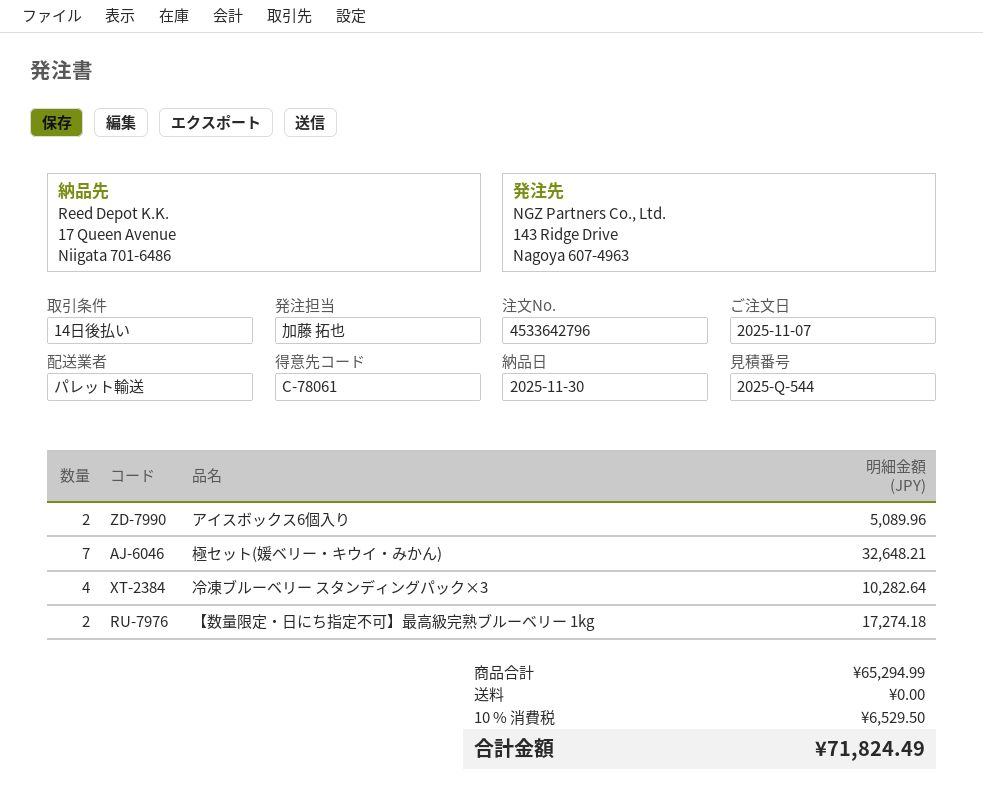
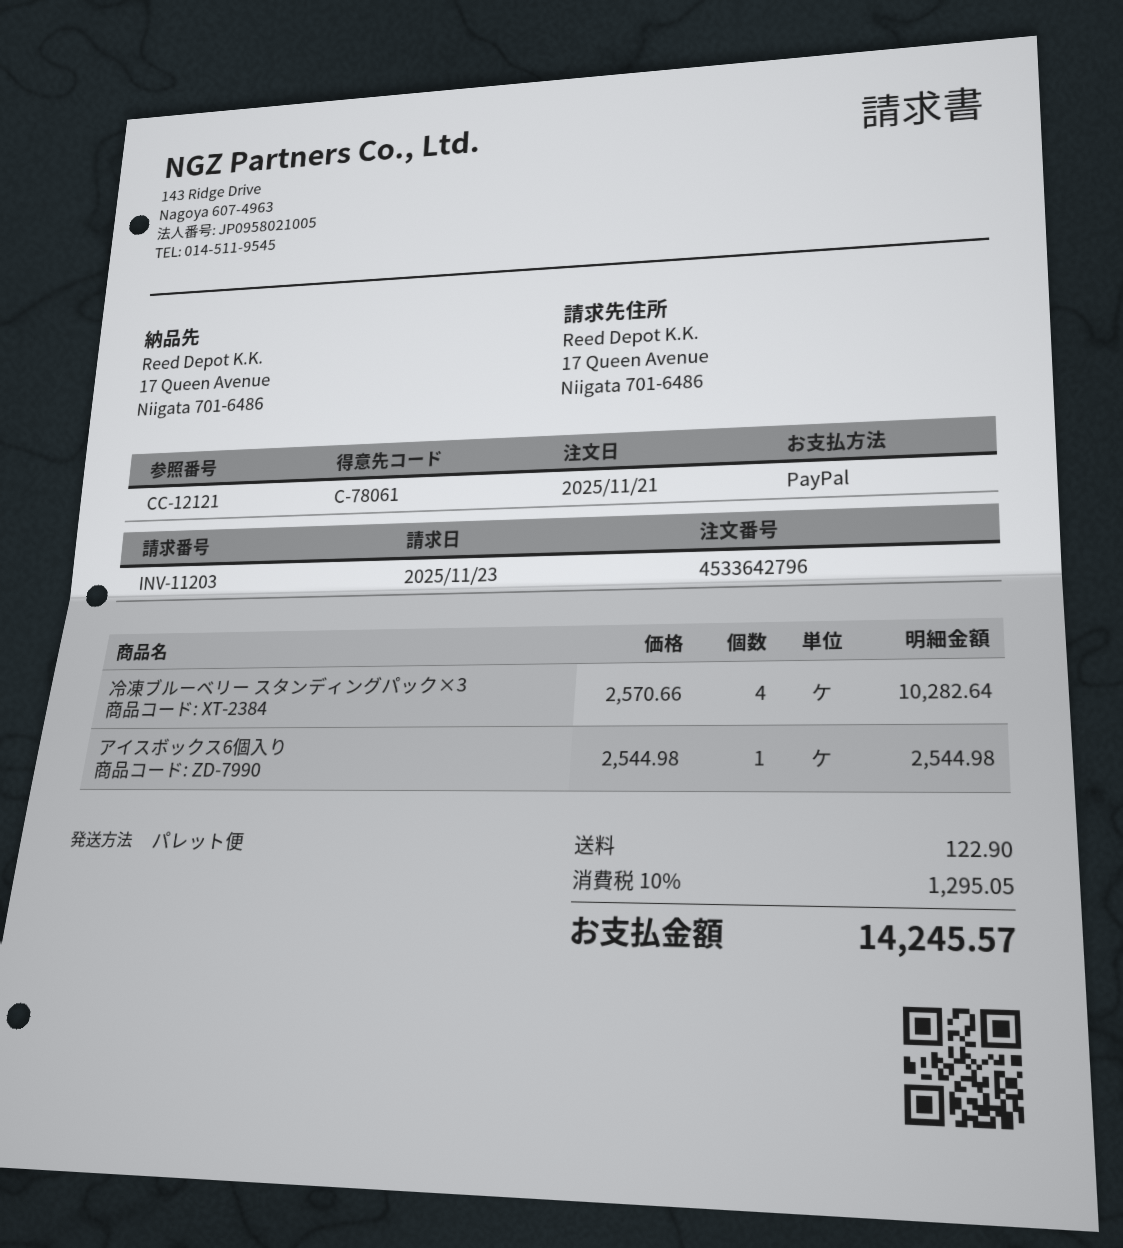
order date: 2025-11-07 -> 2025-11-21
アイスボックス6個入り: 2 for 5089.96 -> 1 for 2544.98
極セット(媛ベリー・キウイ・みかん): 7 for 32648.21 -> none
【数量限定・日にち指定不可】最高級完熟ブルーベリー 1kg: 2 for 17274.18 -> none
shipping: 0.00 -> 122.90
tax: 10% = 6529.50 -> 10% = 1295.05
total: 71824.49 -> 14245.57

